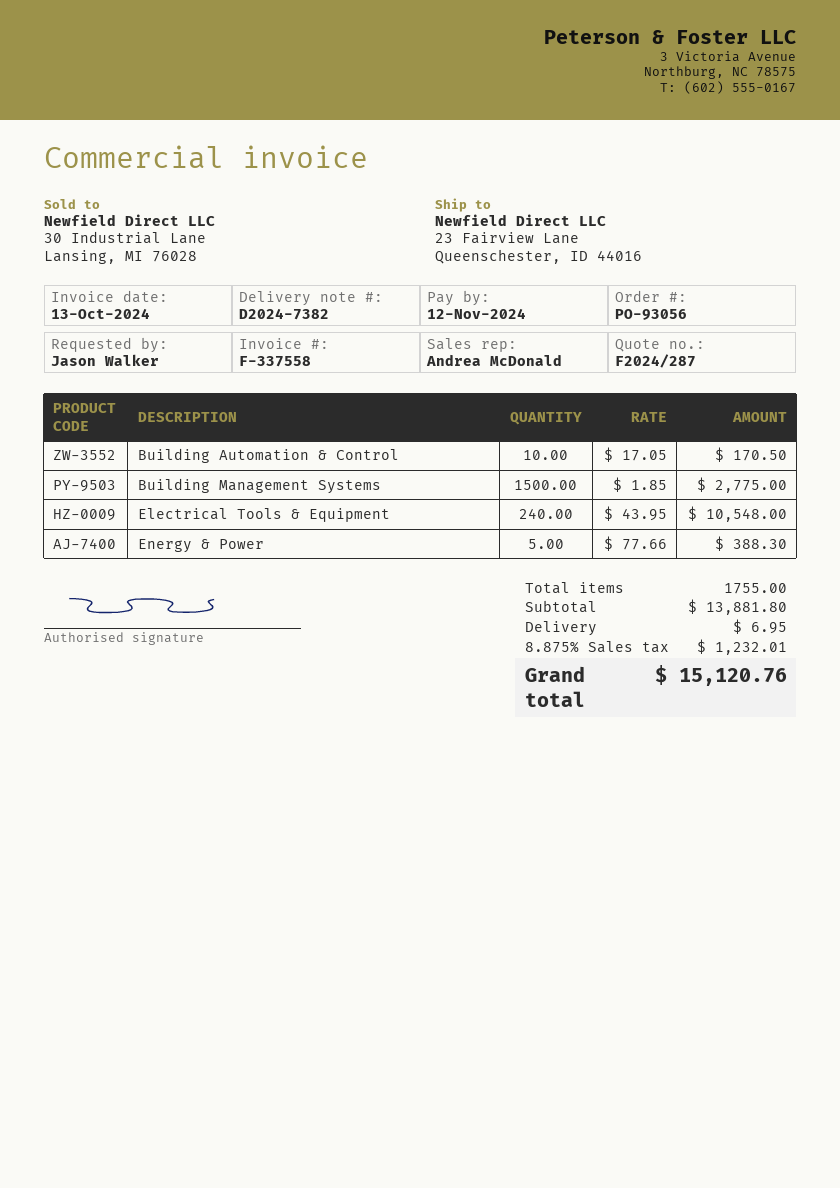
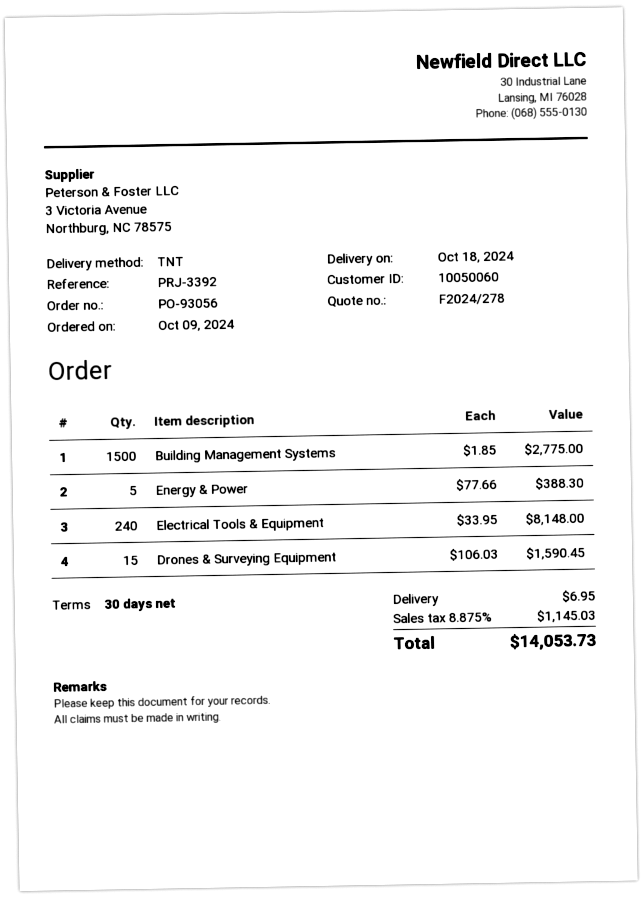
quote number: F2024/287 -> F2024/278
Building Automation & Control: 10 x 17.05 = 170.50 -> none
Electrical Tools & Equipment: 240 x 43.95 = 10548.00 -> 240 x 33.95 = 8148.00
Drones & Surveying Equipment: none -> 15 x 106.03 = 1590.45
tax: 8.875% = 1232.01 -> 8.875% = 1145.03
total: 15120.76 -> 14053.73

